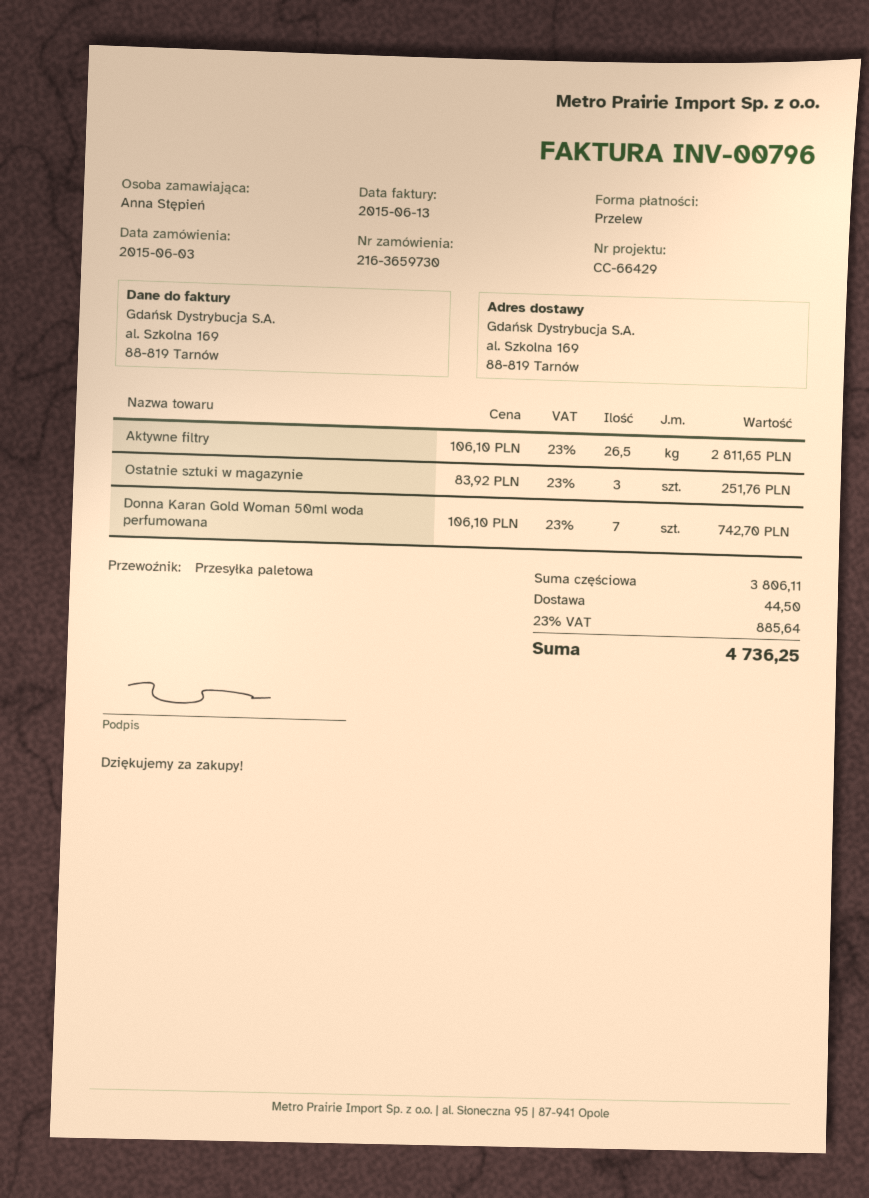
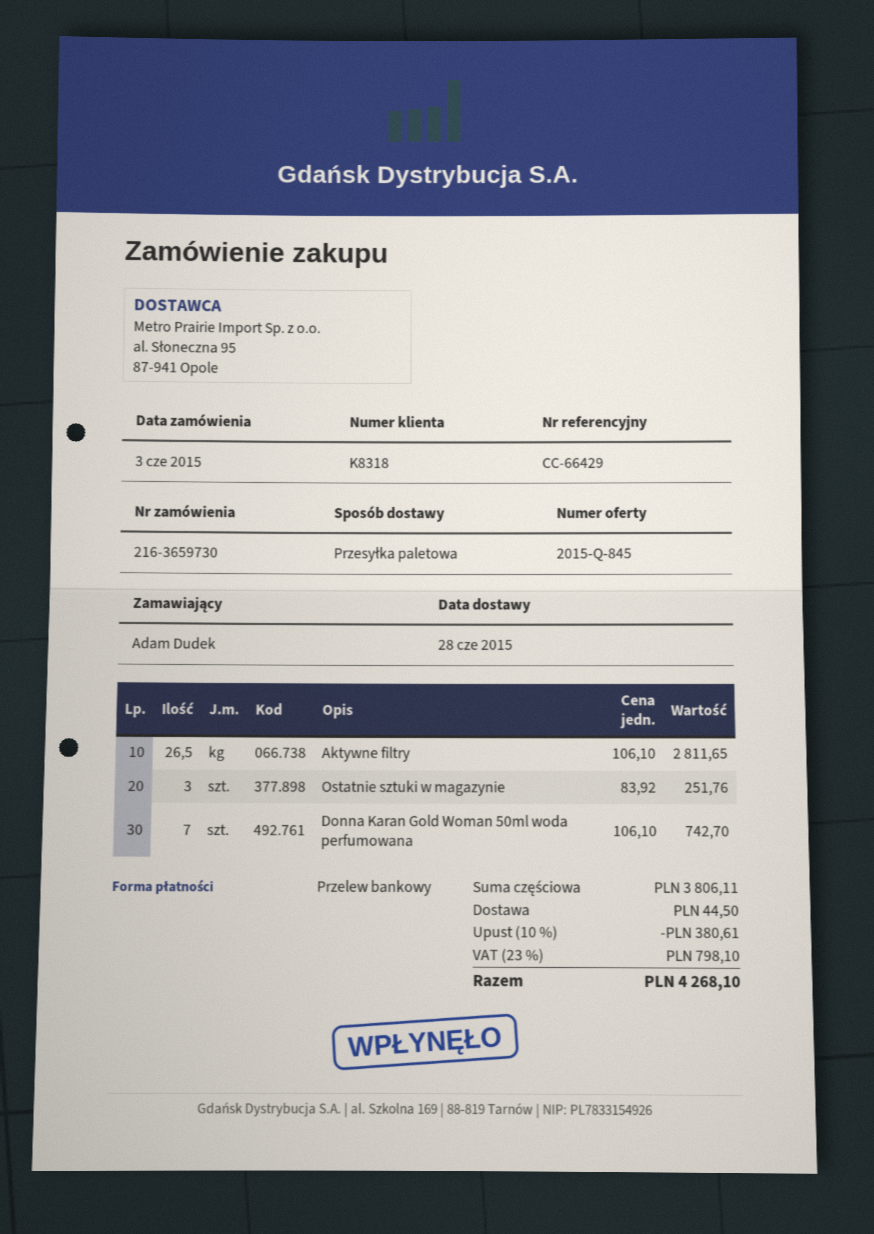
ordered by: Anna Stępień -> Adam Dudek
discount: none -> 10% = 380.61
tax: 23% = 885.64 -> 23% = 798.10
total: 4736.25 -> 4268.10

